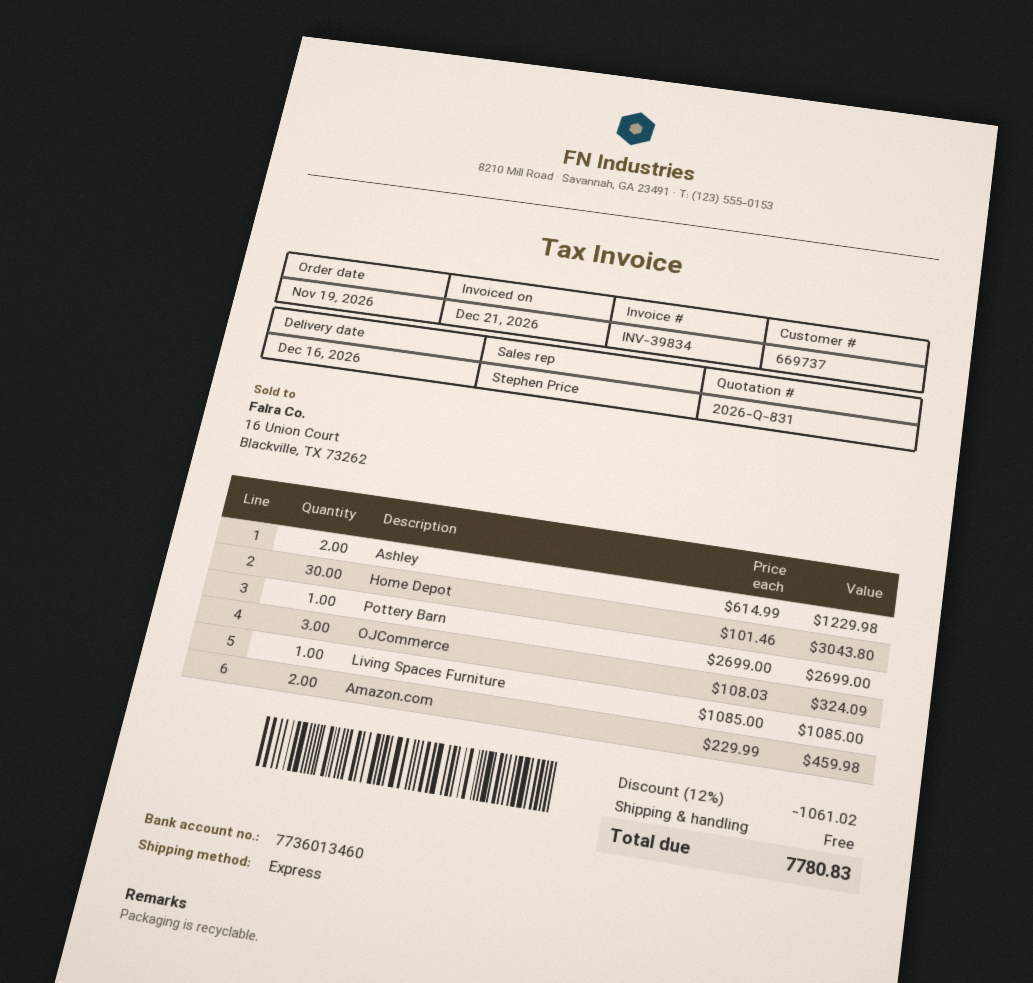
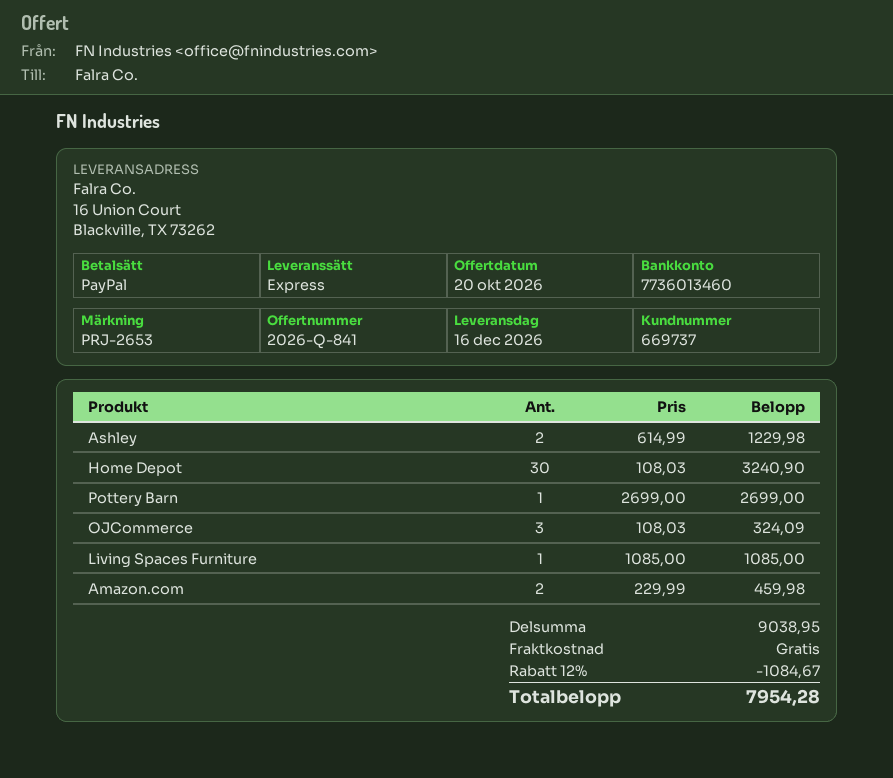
quote number: 2026-Q-831 -> 2026-Q-841
Home Depot: 30 x 101.46 = 3043.80 -> 30 x 108.03 = 3240.90
discount: 12% = 1061.02 -> 12% = 1084.67
total: 7780.83 -> 7954.28

